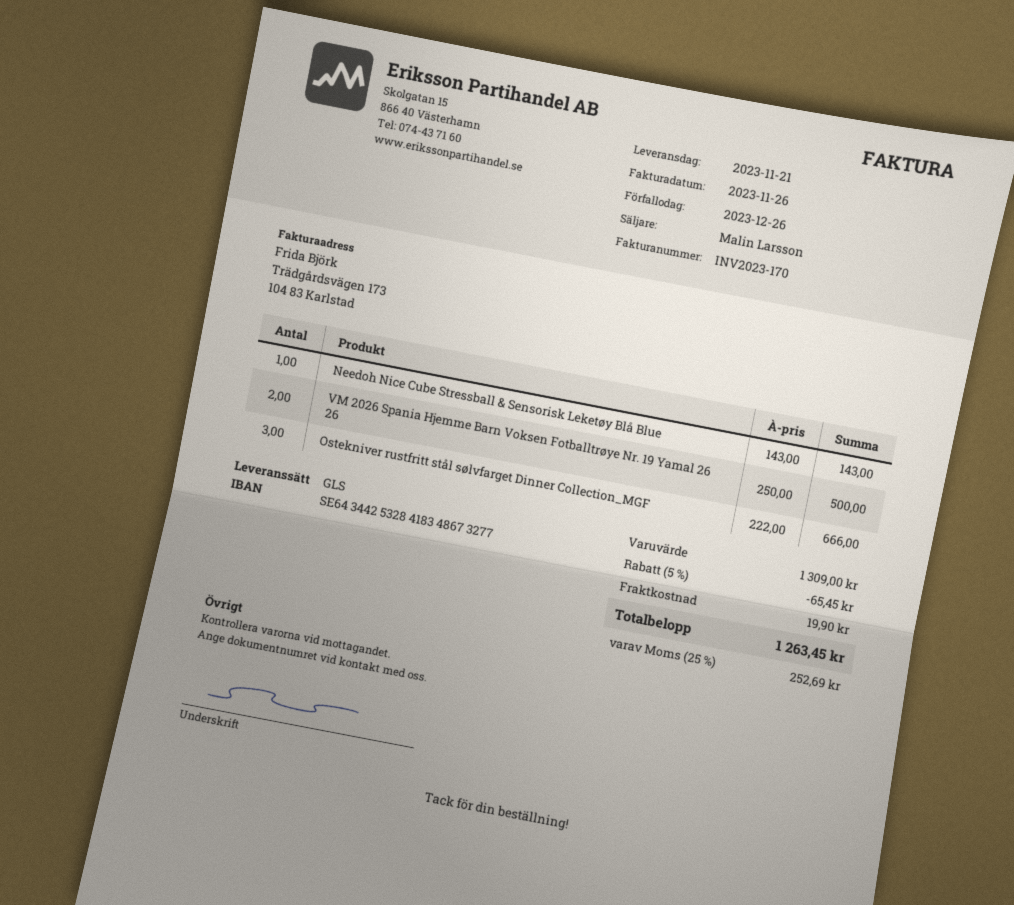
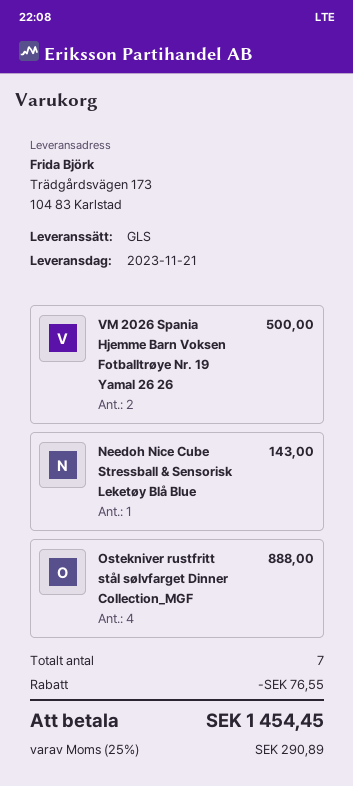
Ostekniver rustfritt stål sølvfarget Dinner Collection_MGF: 3 for 666.00 -> 4 for 888.00
discount: 65.45 -> 76.55
shipping: 19.90 -> none
tax: 25% = 252.69 -> 25% = 290.89
total: 1263.45 -> 1454.45

